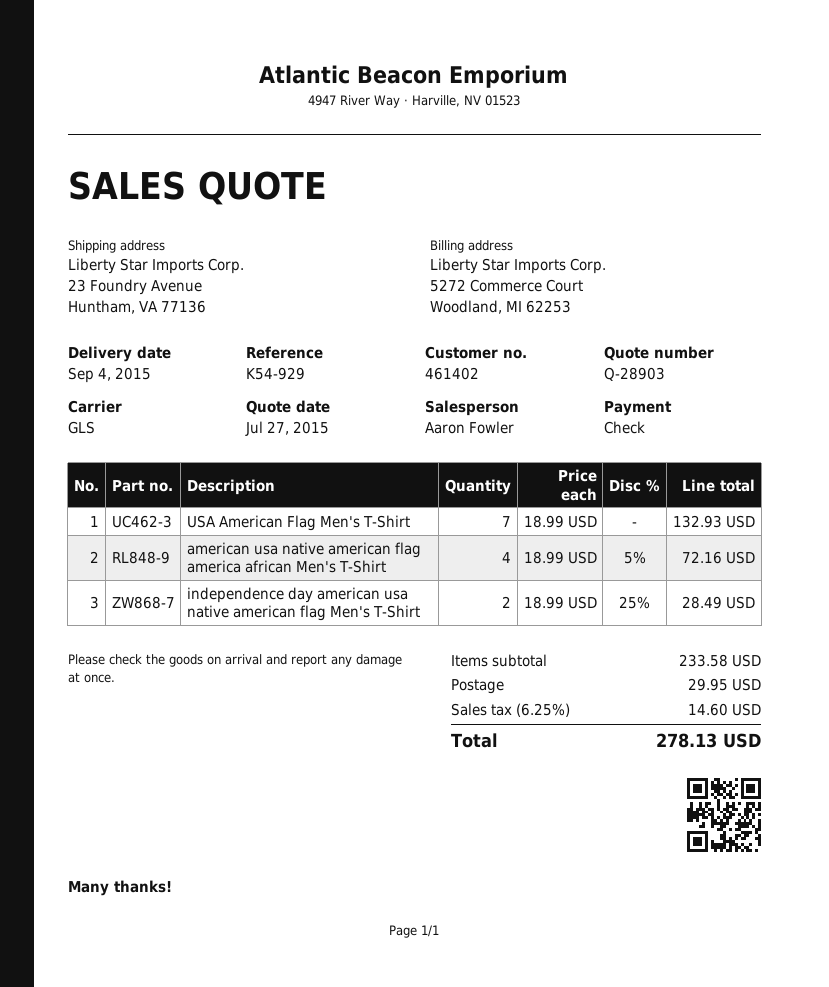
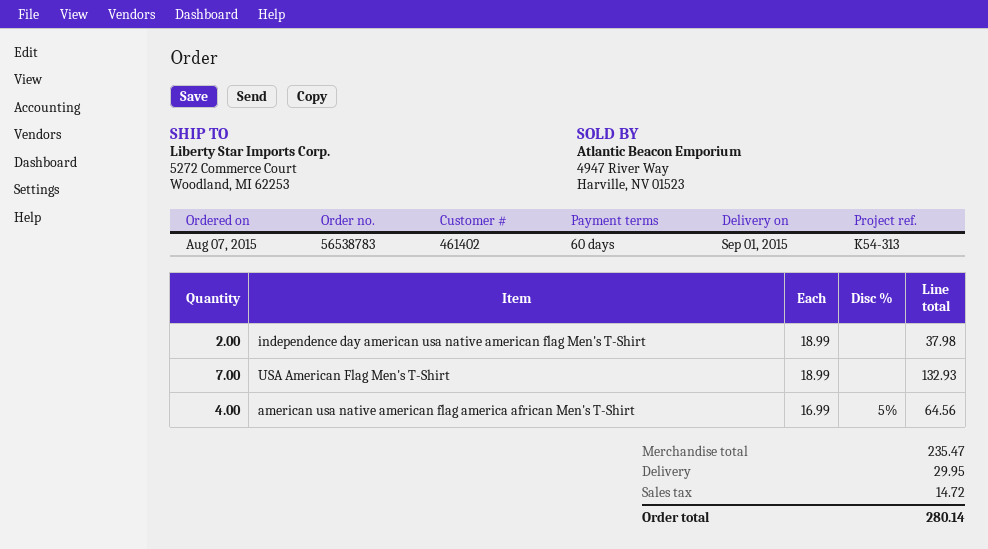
delivery date: 2015-09-04 -> 2015-09-01
reference: K54-929 -> K54-313
ship to: 23 Foundry Avenue, Huntham, VA 77136 -> 5272 Commerce Court, Woodland, MI 62253
american usa native american flag america african Men's T-Shirt: 4 x 18.99 - 5% = 72.16 -> 4 x 16.99 - 5% = 64.56
independence day american usa native american flag Men's T-Shirt: 2 x 18.99 - 25% = 28.49 -> 2 x 18.99 = 37.98
subtotal: 233.58 -> 235.47
tax: 14.60 -> 14.72
total: 278.13 -> 280.14

